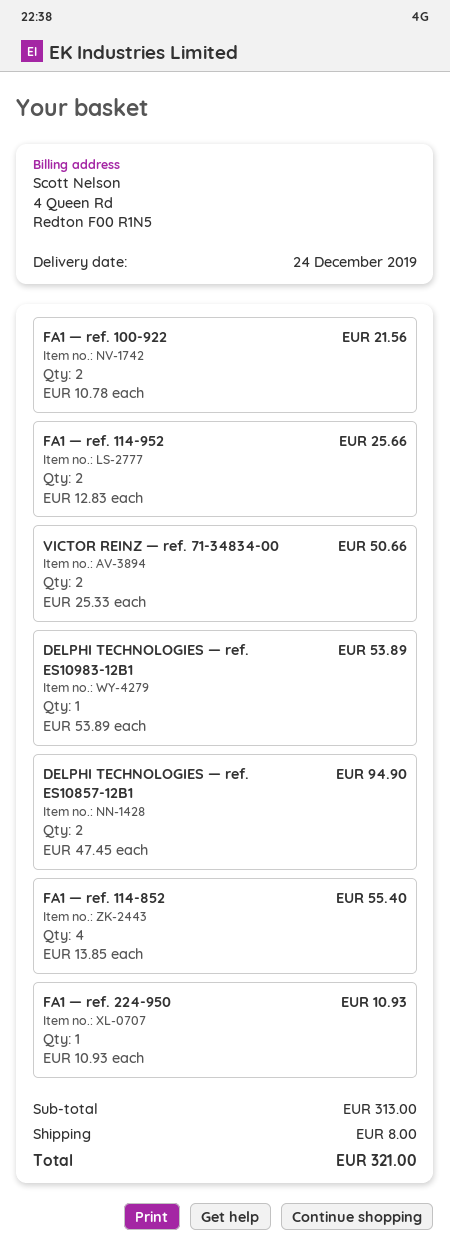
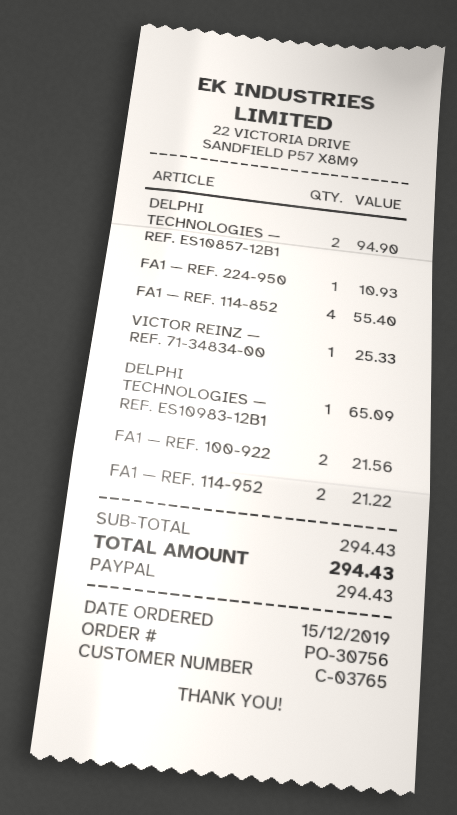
FA1 — ref. 114-952: 2 for 25.66 -> 2 for 21.22
VICTOR REINZ — ref. 71-34834-00: 2 for 50.66 -> 1 for 25.33
DELPHI TECHNOLOGIES — ref. ES10983-12B1: 1 for 53.89 -> 1 for 65.09
subtotal: 313.00 -> 294.43
shipping: 8.00 -> none
total: 321.00 -> 294.43

